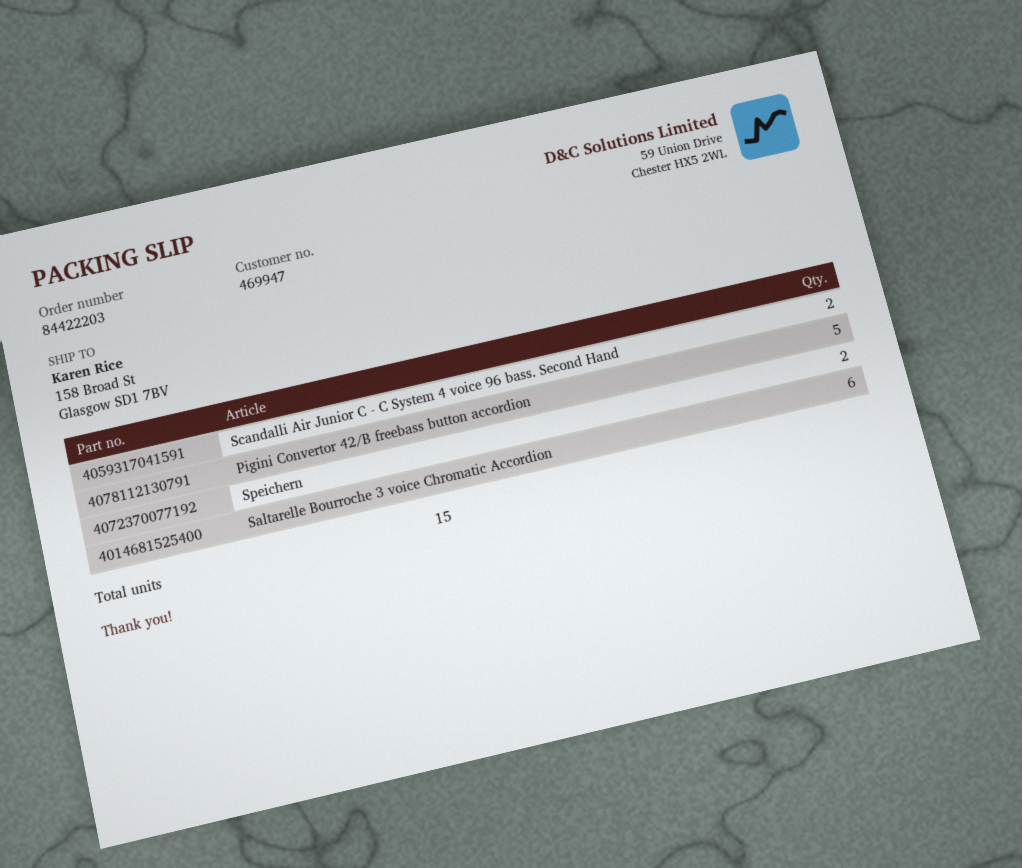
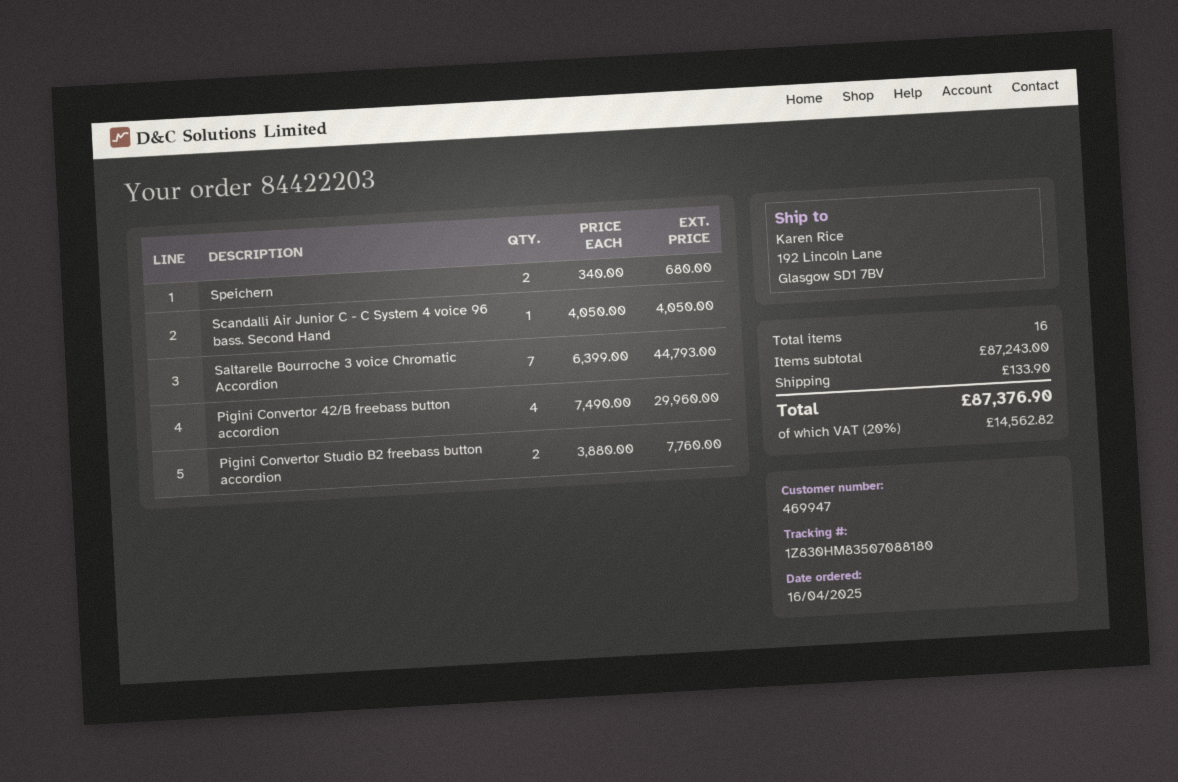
ship to: 158 Broad St, Glasgow SD1 7BV -> 192 Lincoln Lane, Glasgow SD1 7BV
Scandalli Air Junior C - C System 4 voice 96 bass. Second Hand: 2 -> 1
Pigini Convertor 42/B freebass button accordion: 5 -> 4
Saltarelle Bourroche 3 voice Chromatic Accordion: 6 -> 7
Pigini Convertor Studio B2 freebass button accordion: none -> 2
total quantity: 15 -> 16

